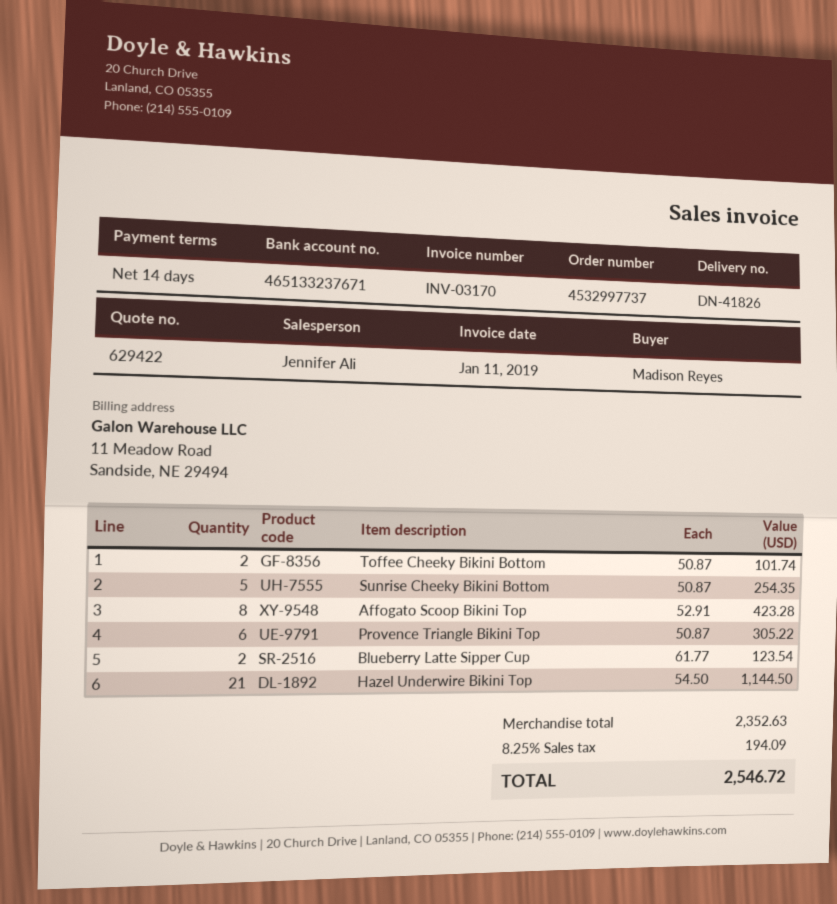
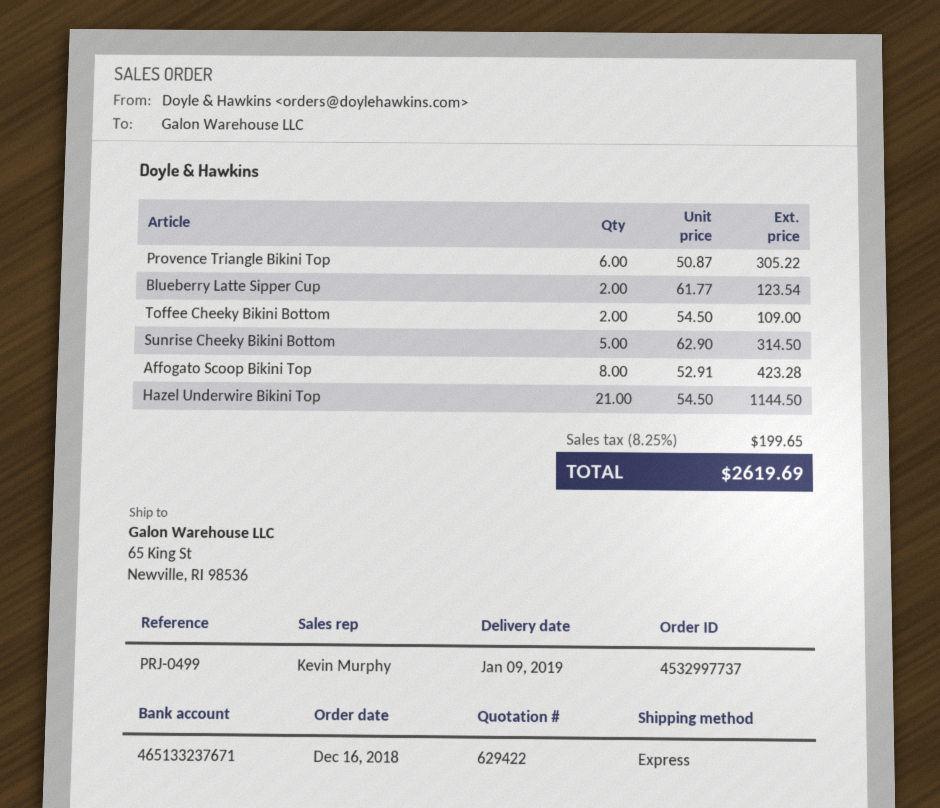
sales rep: Jennifer Ali -> Kevin Murphy
Toffee Cheeky Bikini Bottom: 2 x 50.87 = 101.74 -> 2 x 54.50 = 109.00
Sunrise Cheeky Bikini Bottom: 5 x 50.87 = 254.35 -> 5 x 62.90 = 314.50
tax: 8.25% = 194.09 -> 8.25% = 199.65
total: 2546.72 -> 2619.69

